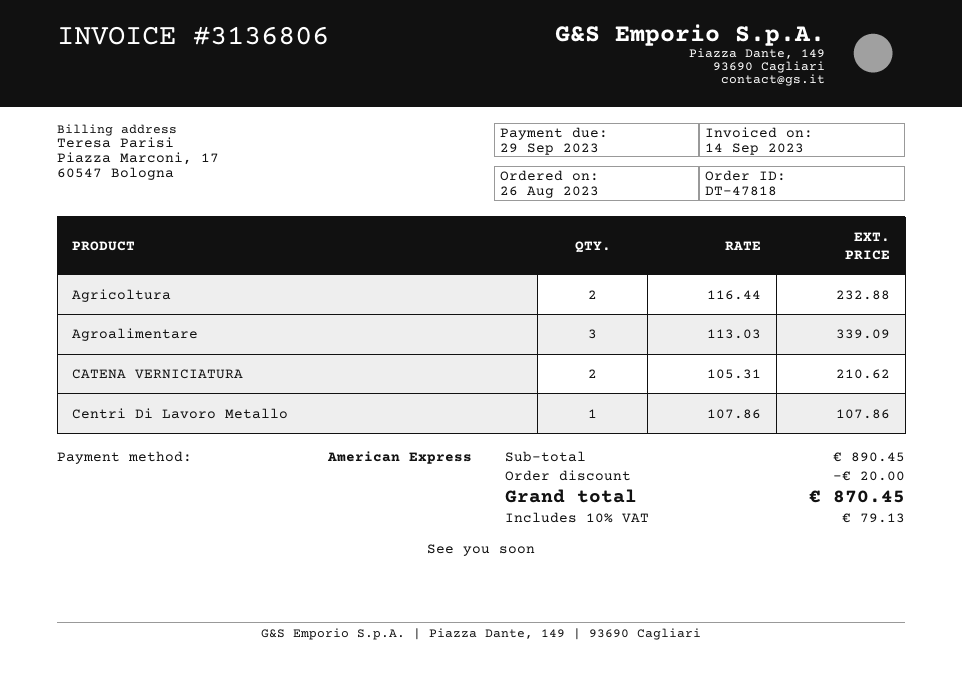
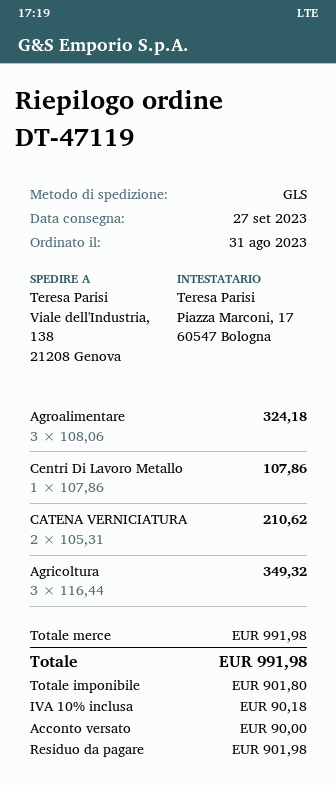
order number: DT-47818 -> DT-47119
order date: 2023-08-26 -> 2023-08-31
Agricoltura: 2 x 116.44 = 232.88 -> 3 x 116.44 = 349.32
Agroalimentare: 3 x 113.03 = 339.09 -> 3 x 108.06 = 324.18
subtotal: 890.45 -> 991.98
discount: 20.00 -> none
tax: 10% = 79.13 -> 10% = 90.18
total: 870.45 -> 991.98

